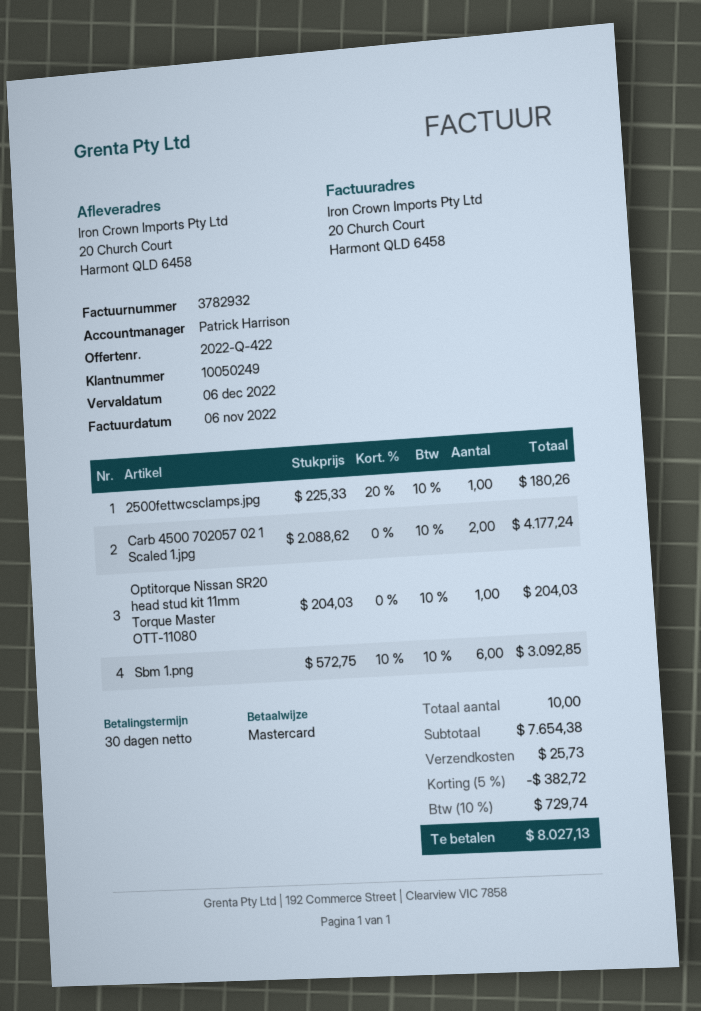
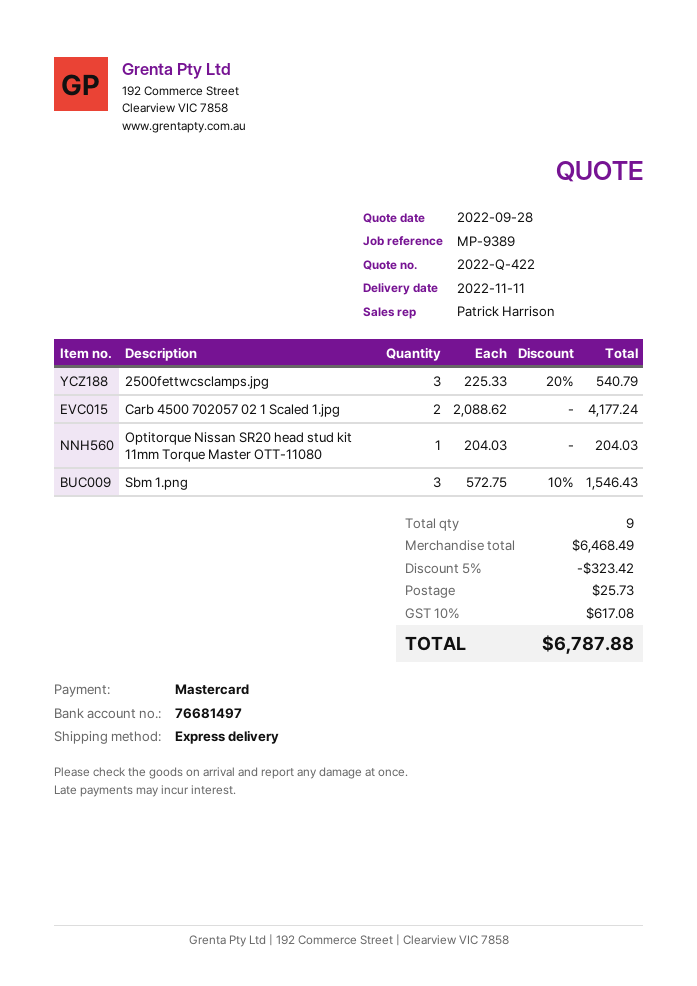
2500fettwcsclamps.jpg: 1 x 225.33 - 20% = 180.26 -> 3 x 225.33 - 20% = 540.79
Sbm 1.png: 6 x 572.75 - 10% = 3092.85 -> 3 x 572.75 - 10% = 1546.43
total quantity: 10 -> 9
subtotal: 7654.38 -> 6468.49
discount: 5% = 382.72 -> 5% = 323.42
tax: 10% = 729.74 -> 10% = 617.08
total: 8027.13 -> 6787.88

